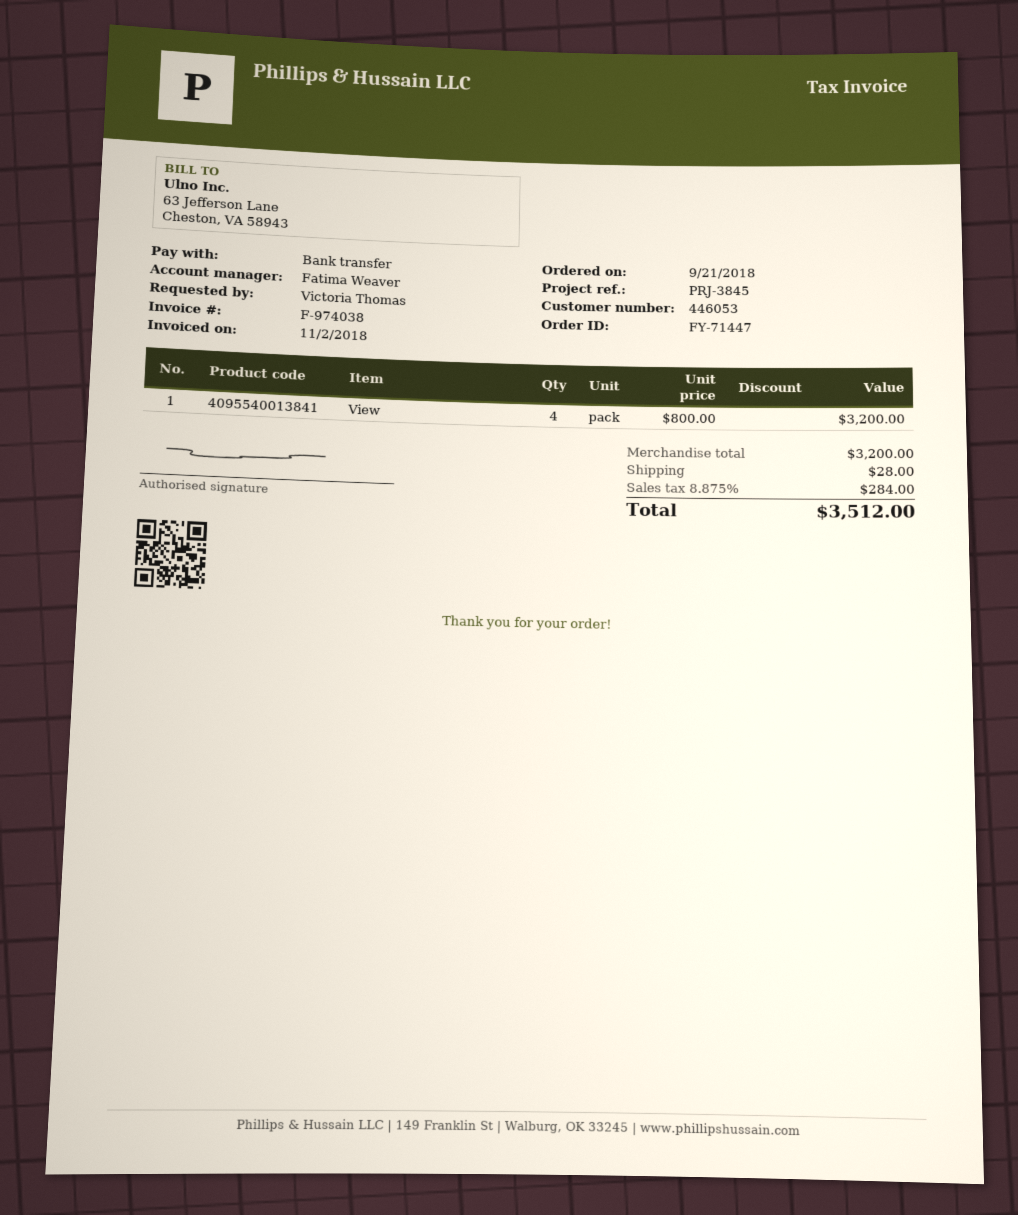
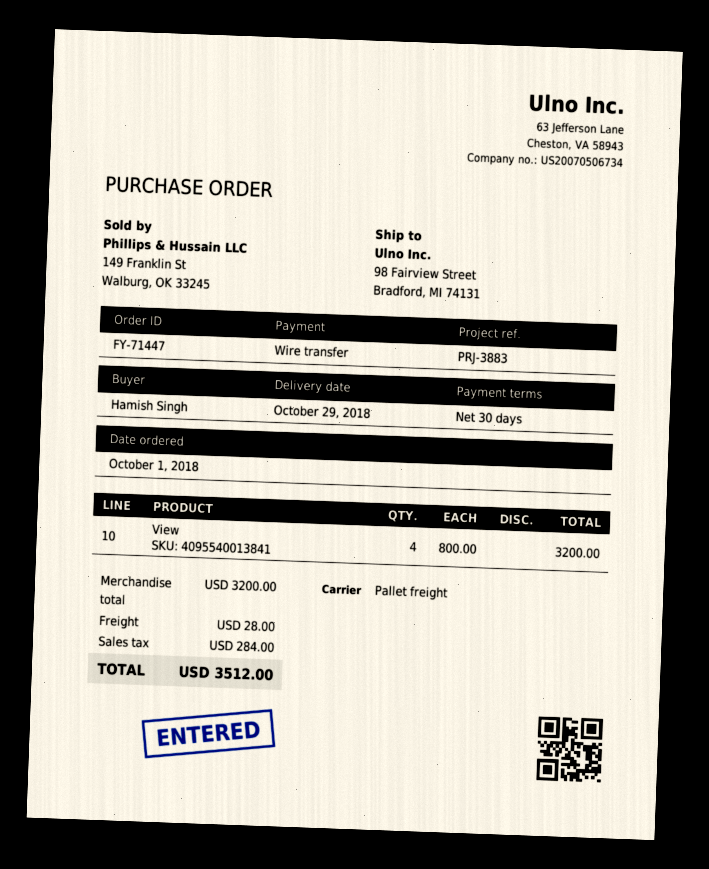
order date: 2018-09-21 -> 2018-10-01
reference: PRJ-3845 -> PRJ-3883
ordered by: Victoria Thomas -> Hamish Singh

